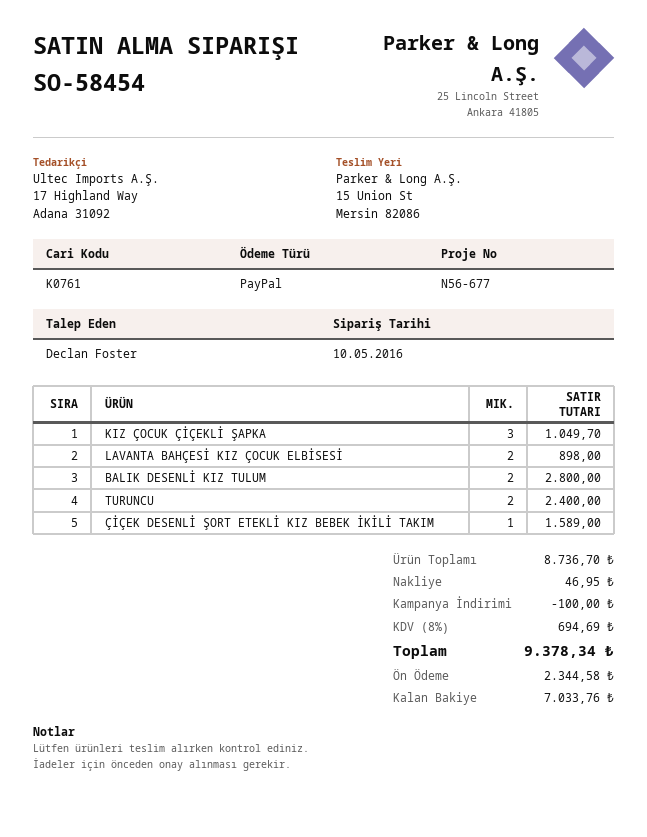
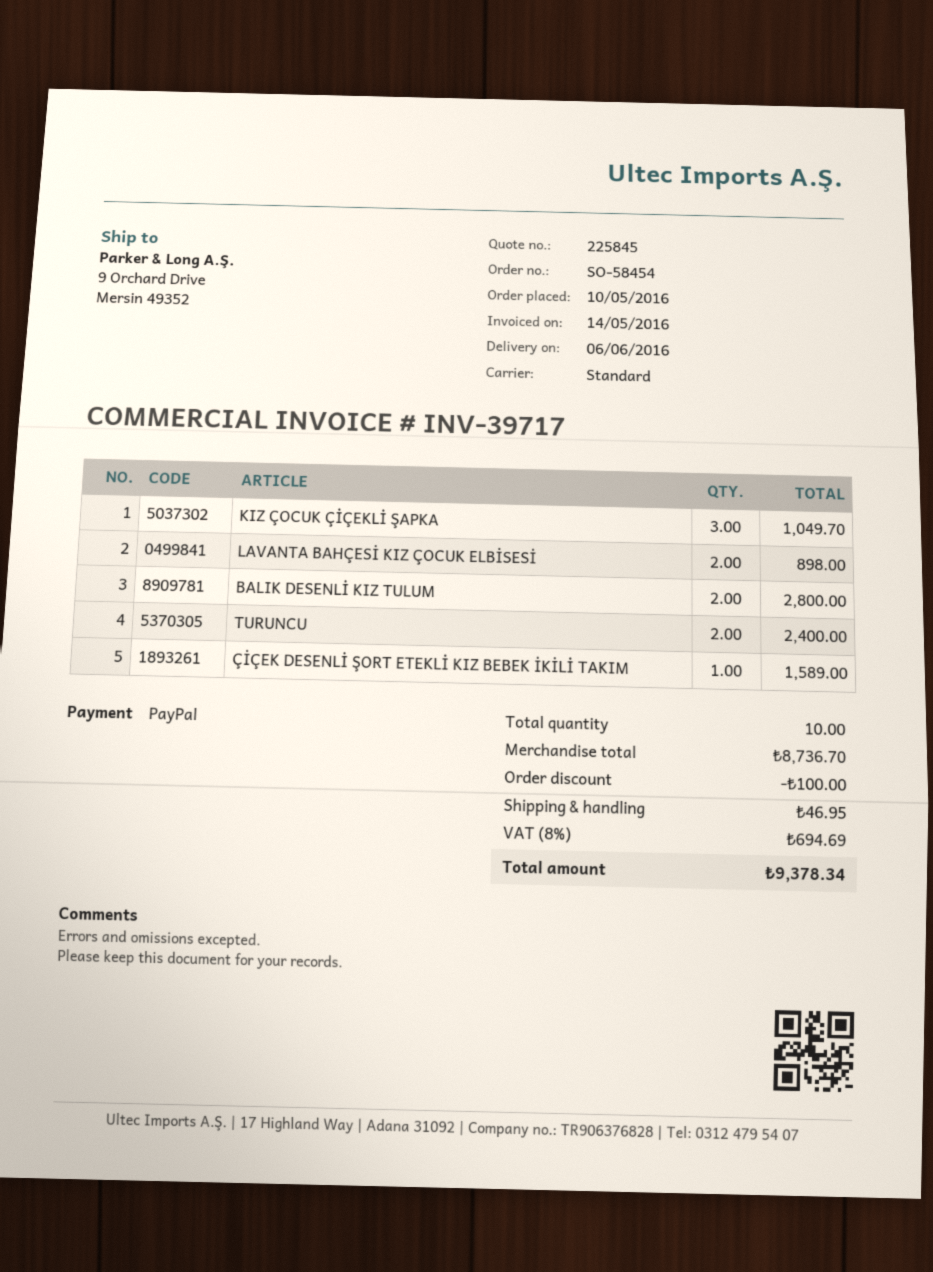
ship to: 15 Union St, Mersin 82086 -> 9 Orchard Drive, Mersin 49352

